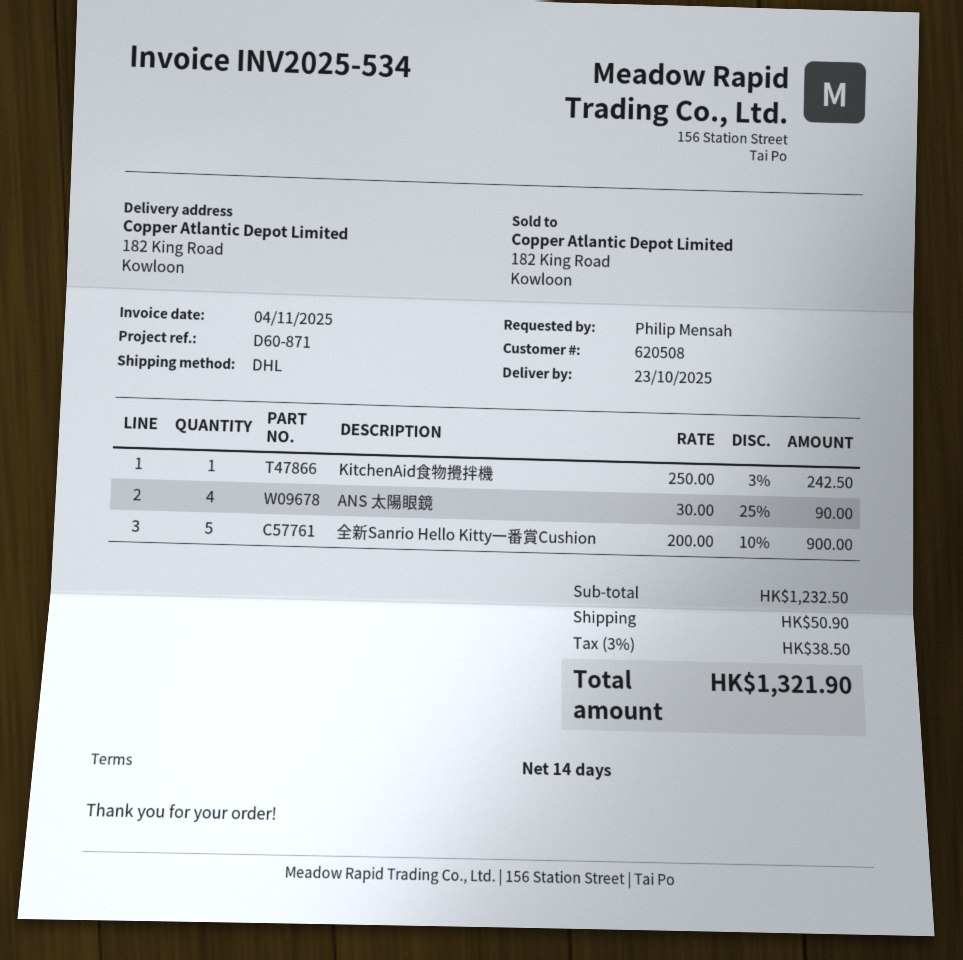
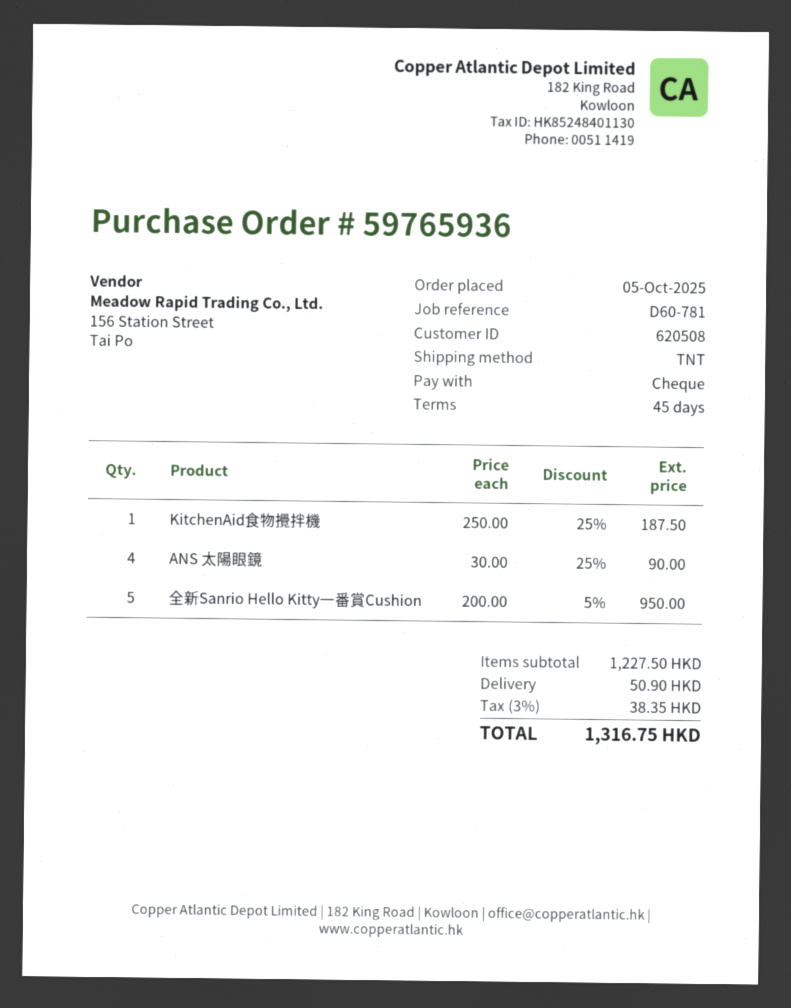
payment terms: 14 days -> 45 days
reference: D60-871 -> D60-781
shipping method: DHL -> TNT
KitchenAid食物攪拌機: 1 x 250.00 - 3% = 242.50 -> 1 x 250.00 - 25% = 187.50
全新Sanrio Hello Kitty一番賞Cushion: 5 x 200.00 - 10% = 900.00 -> 5 x 200.00 - 5% = 950.00
subtotal: 1232.50 -> 1227.50
tax: 3% = 38.50 -> 3% = 38.35
total: 1321.90 -> 1316.75

